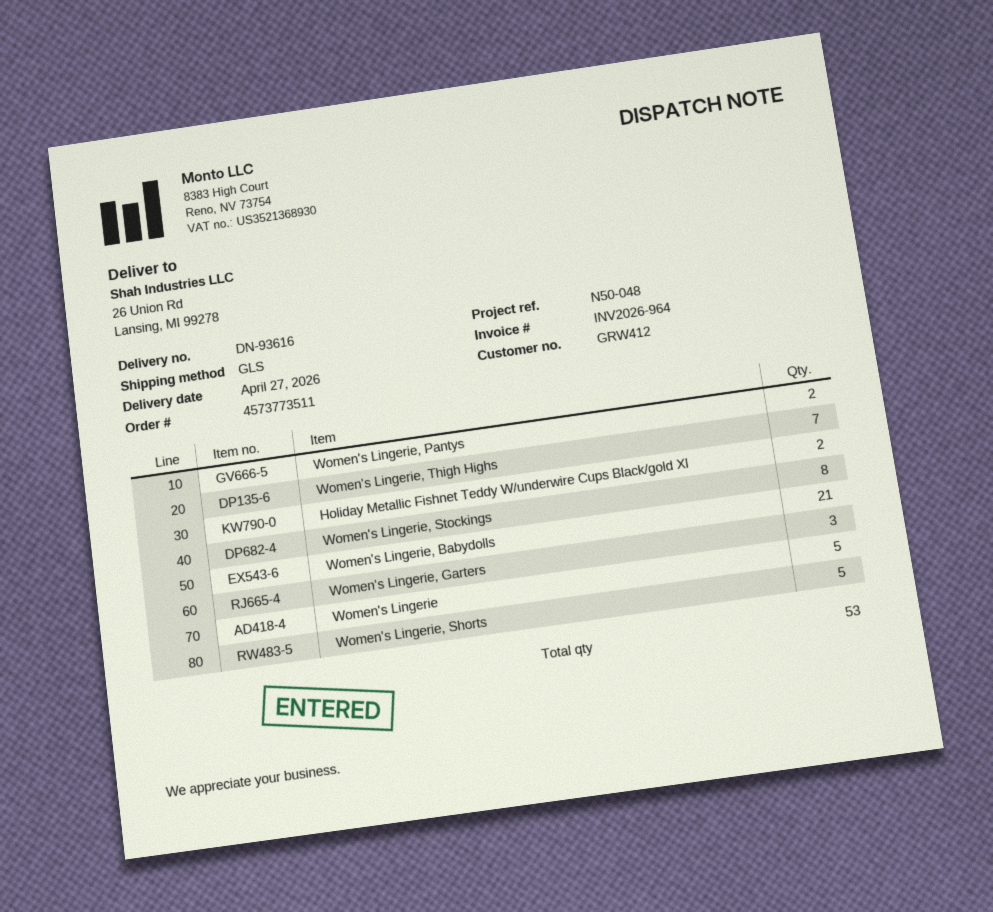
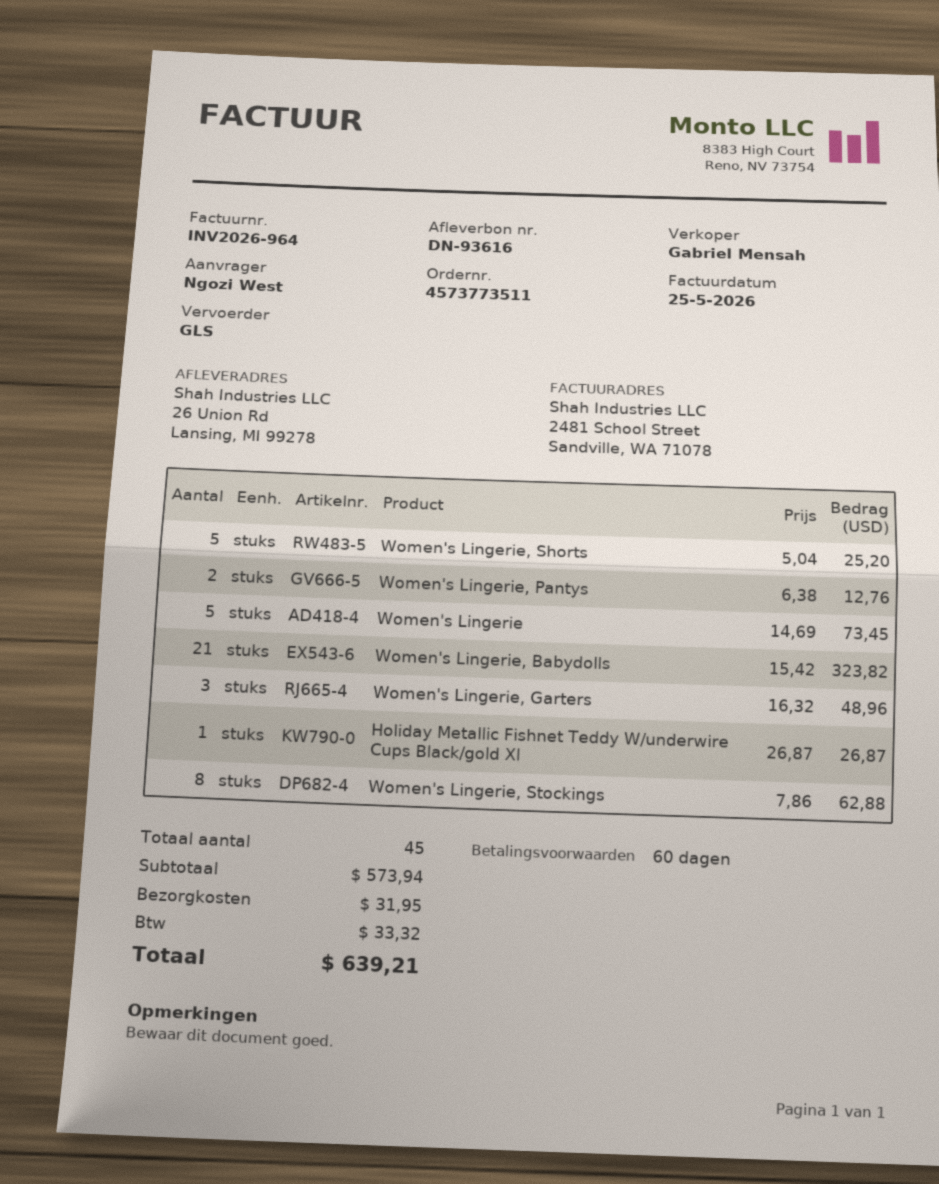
Women's Lingerie, Thigh Highs: 7 -> none
Holiday Metallic Fishnet Teddy W/underwire Cups Black/gold Xl: 2 -> 1
total quantity: 53 -> 45

